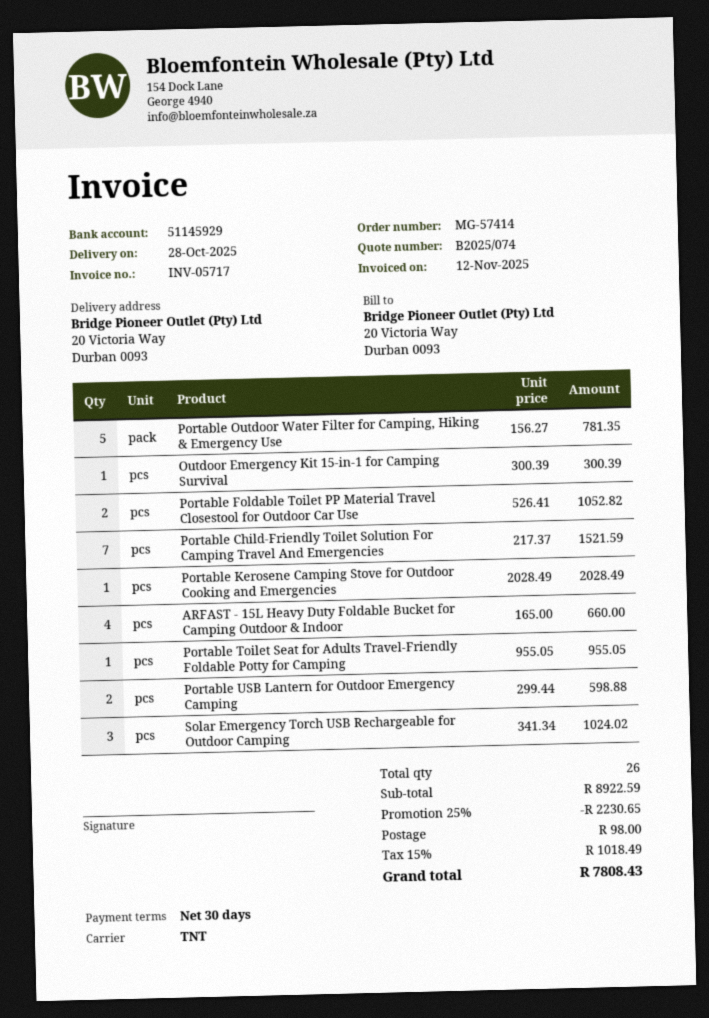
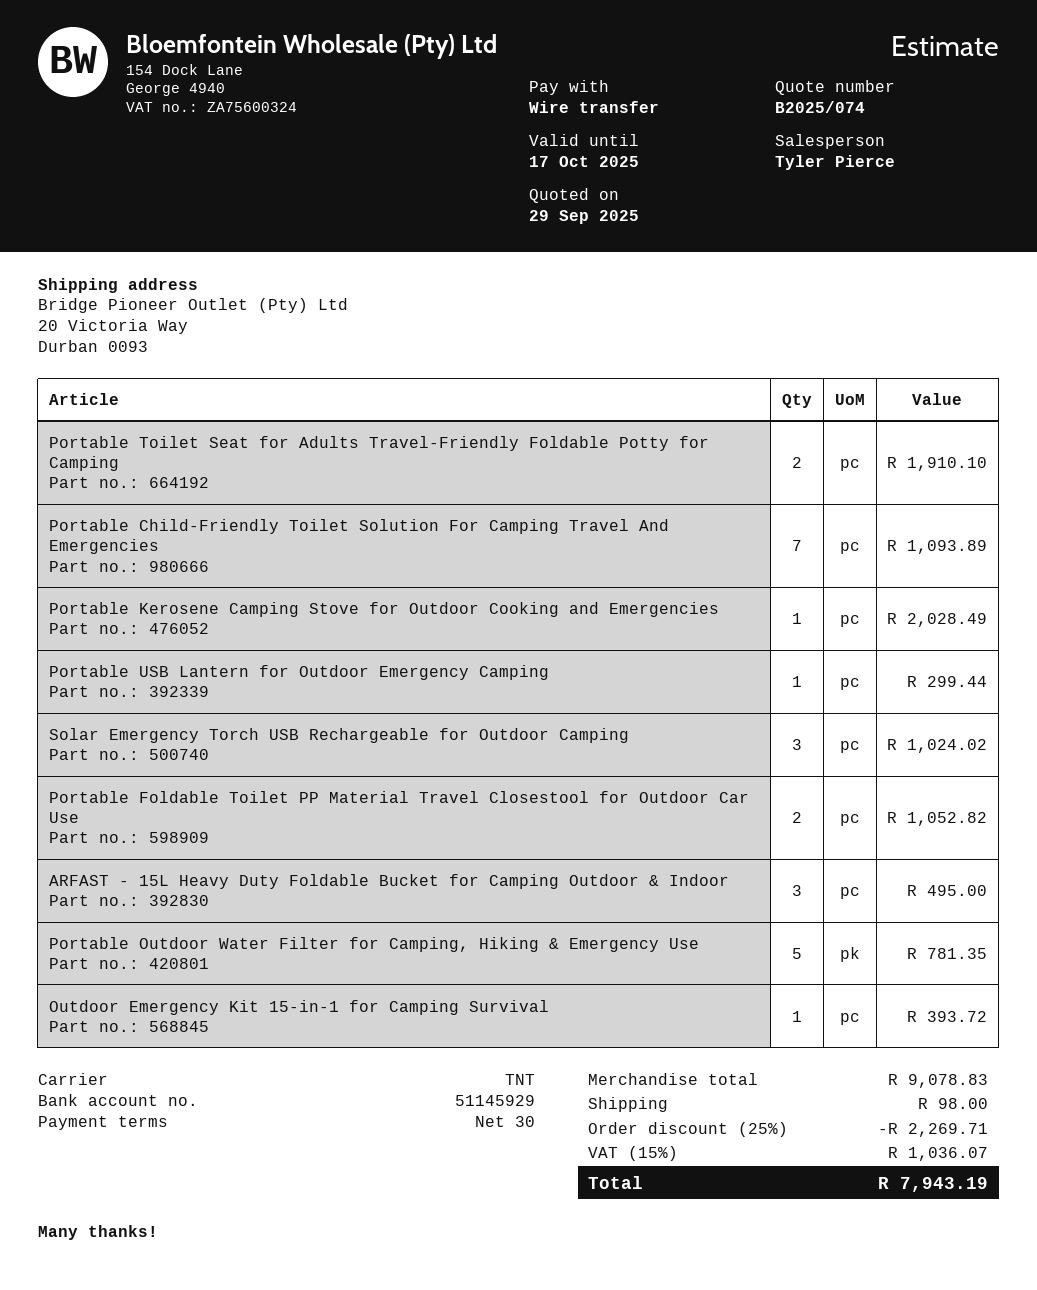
Outdoor Emergency Kit 15-in-1 for Camping Survival: 1 for 300.39 -> 1 for 393.72
Portable Child-Friendly Toilet Solution For Camping Travel And Emergencies: 7 for 1521.59 -> 7 for 1093.89
ARFAST - 15L Heavy Duty Foldable Bucket for Camping Outdoor & Indoor: 4 for 660.00 -> 3 for 495.00
Portable Toilet Seat for Adults Travel-Friendly Foldable Potty for Camping: 1 for 955.05 -> 2 for 1910.10
Portable USB Lantern for Outdoor Emergency Camping: 2 for 598.88 -> 1 for 299.44
subtotal: 8922.59 -> 9078.83
discount: 25% = 2230.65 -> 25% = 2269.71
tax: 15% = 1018.49 -> 15% = 1036.07
total: 7808.43 -> 7943.19

